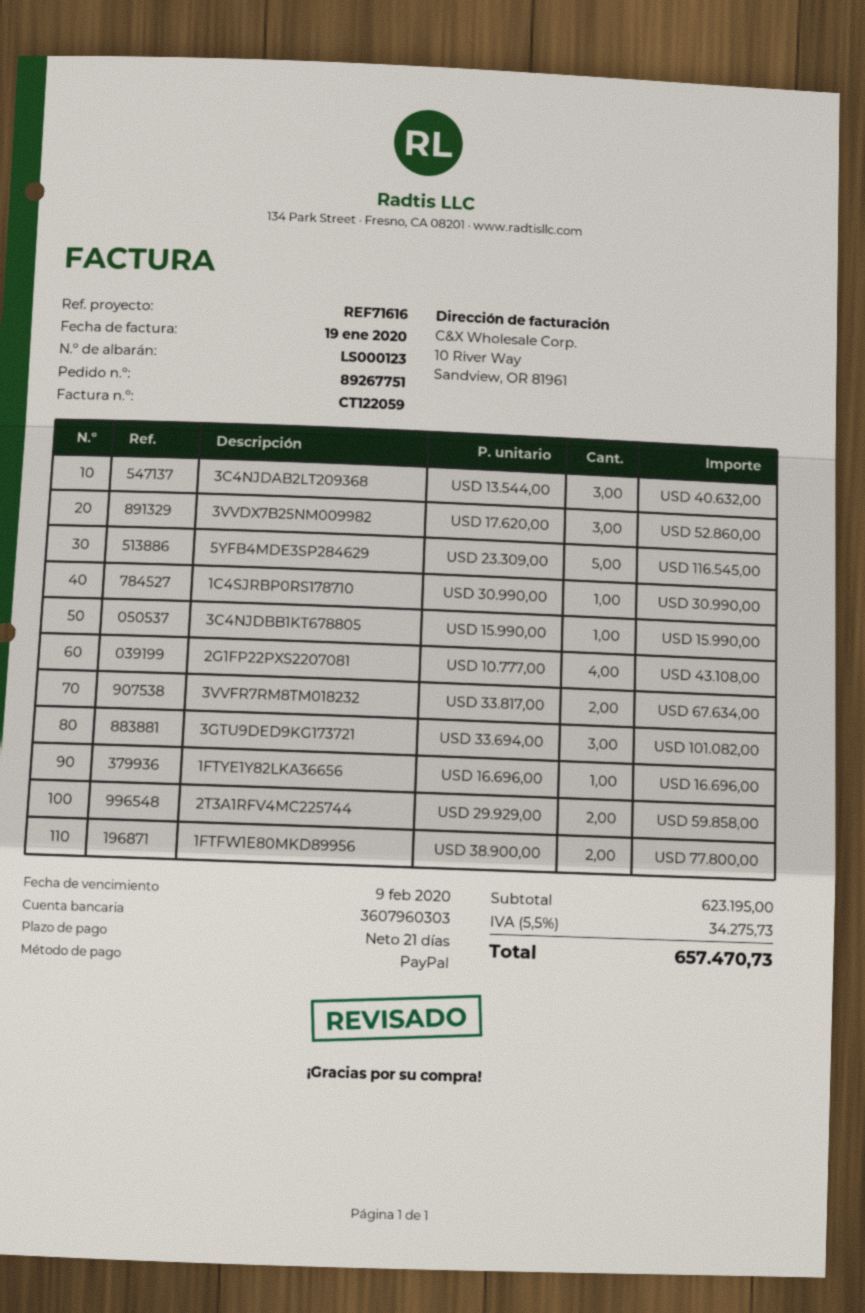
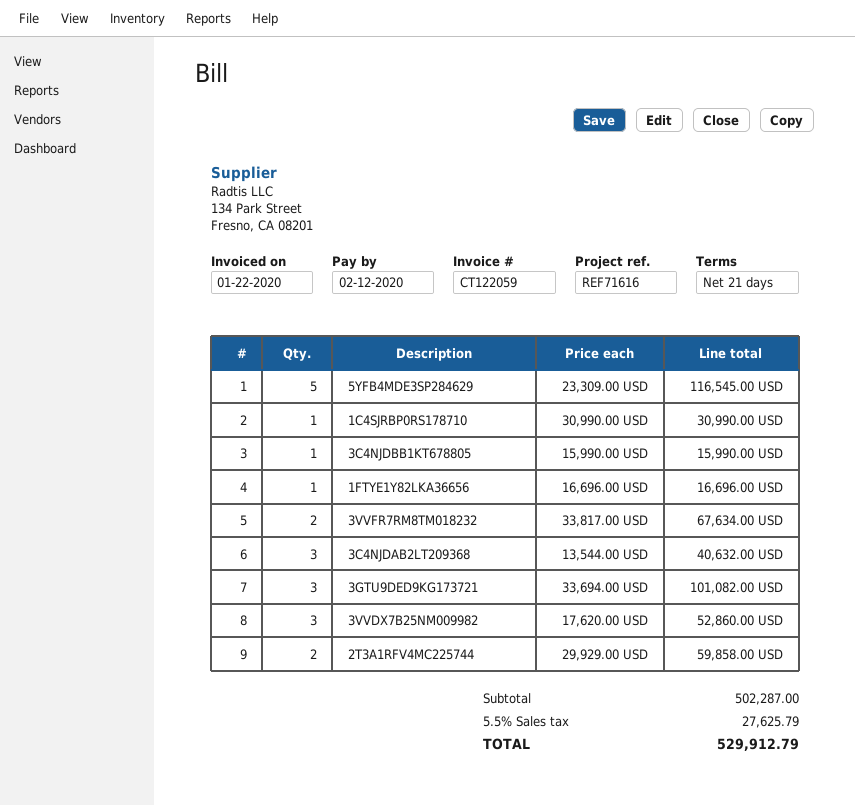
invoice date: 2020-01-19 -> 2020-01-22
due date: 2020-02-09 -> 2020-02-12
2G1FP22PXS2207081: 4 x 10777.00 = 43108.00 -> none
1FTFW1E80MKD89956: 2 x 38900.00 = 77800.00 -> none
subtotal: 623195.00 -> 502287.00
tax: 5.5% = 34275.73 -> 5.5% = 27625.79
total: 657470.73 -> 529912.79

